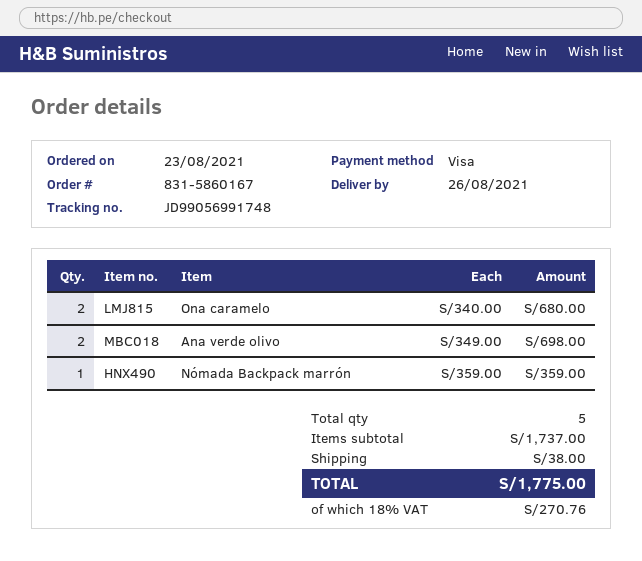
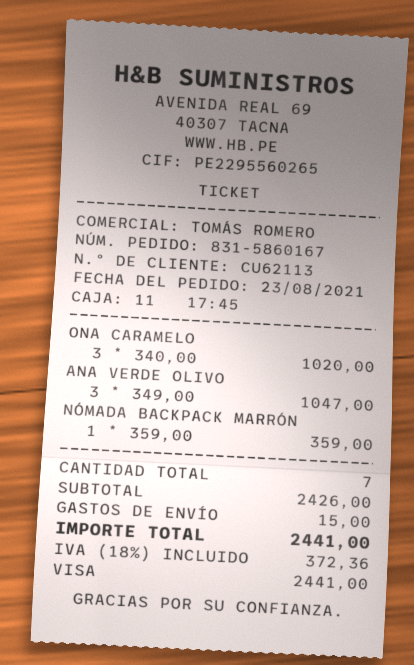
Ona caramelo: 2 x 340.00 = 680.00 -> 3 x 340.00 = 1020.00
Ana verde olivo: 2 x 349.00 = 698.00 -> 3 x 349.00 = 1047.00
total quantity: 5 -> 7
subtotal: 1737.00 -> 2426.00
shipping: 38.00 -> 15.00
tax: 18% = 270.76 -> 18% = 372.36
total: 1775.00 -> 2441.00

